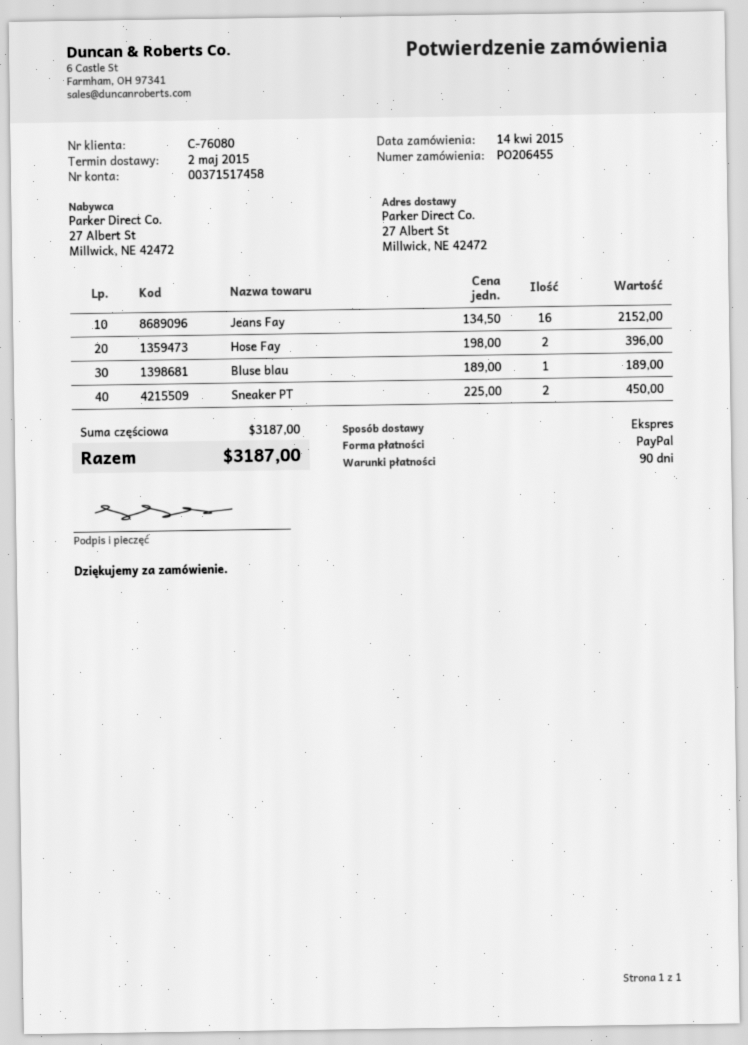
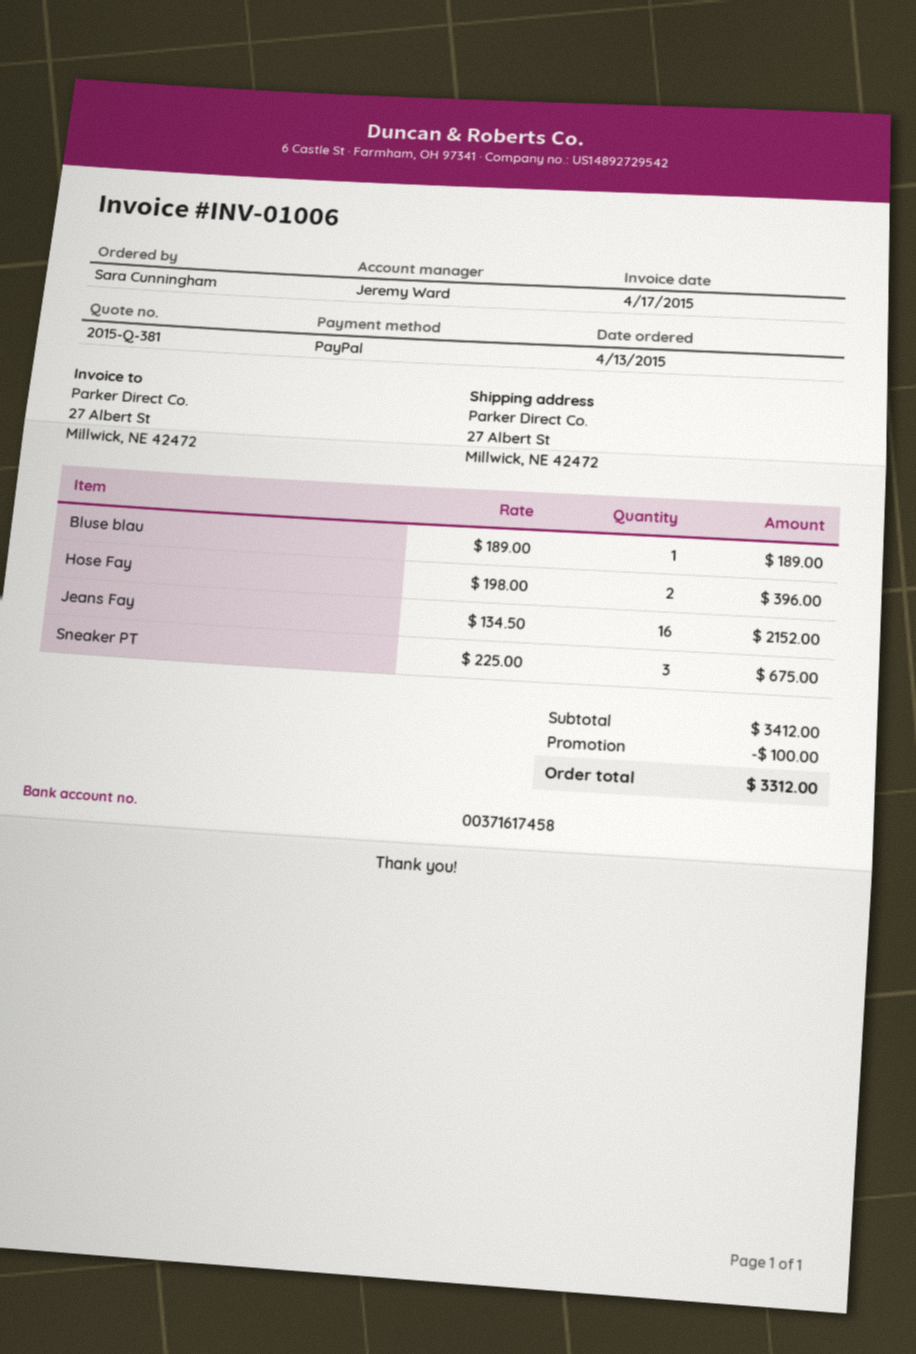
order date: 2015-04-14 -> 2015-04-13
bank account: 00371517458 -> 00371617458
Sneaker PT: 2 x 225.00 = 450.00 -> 3 x 225.00 = 675.00
subtotal: 3187.00 -> 3412.00
discount: none -> 100.00
total: 3187.00 -> 3312.00

